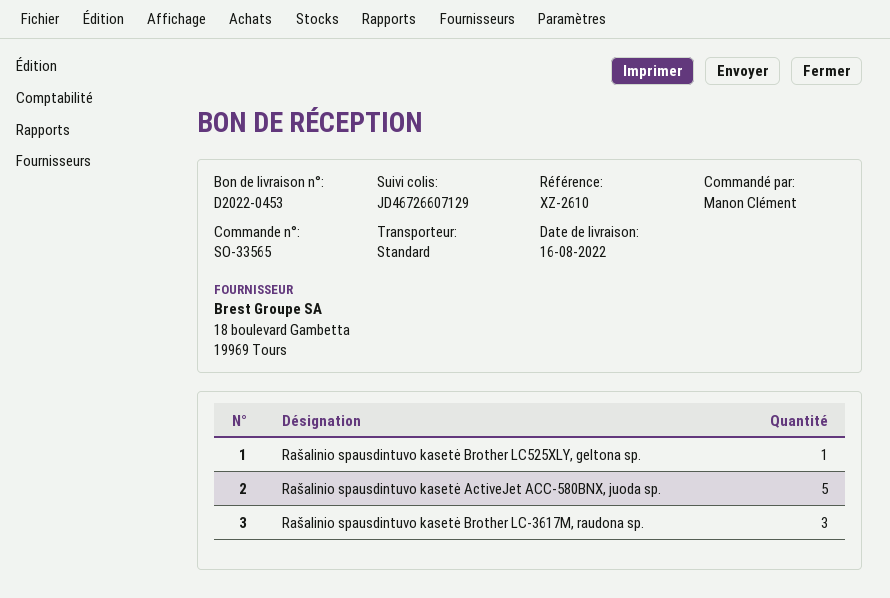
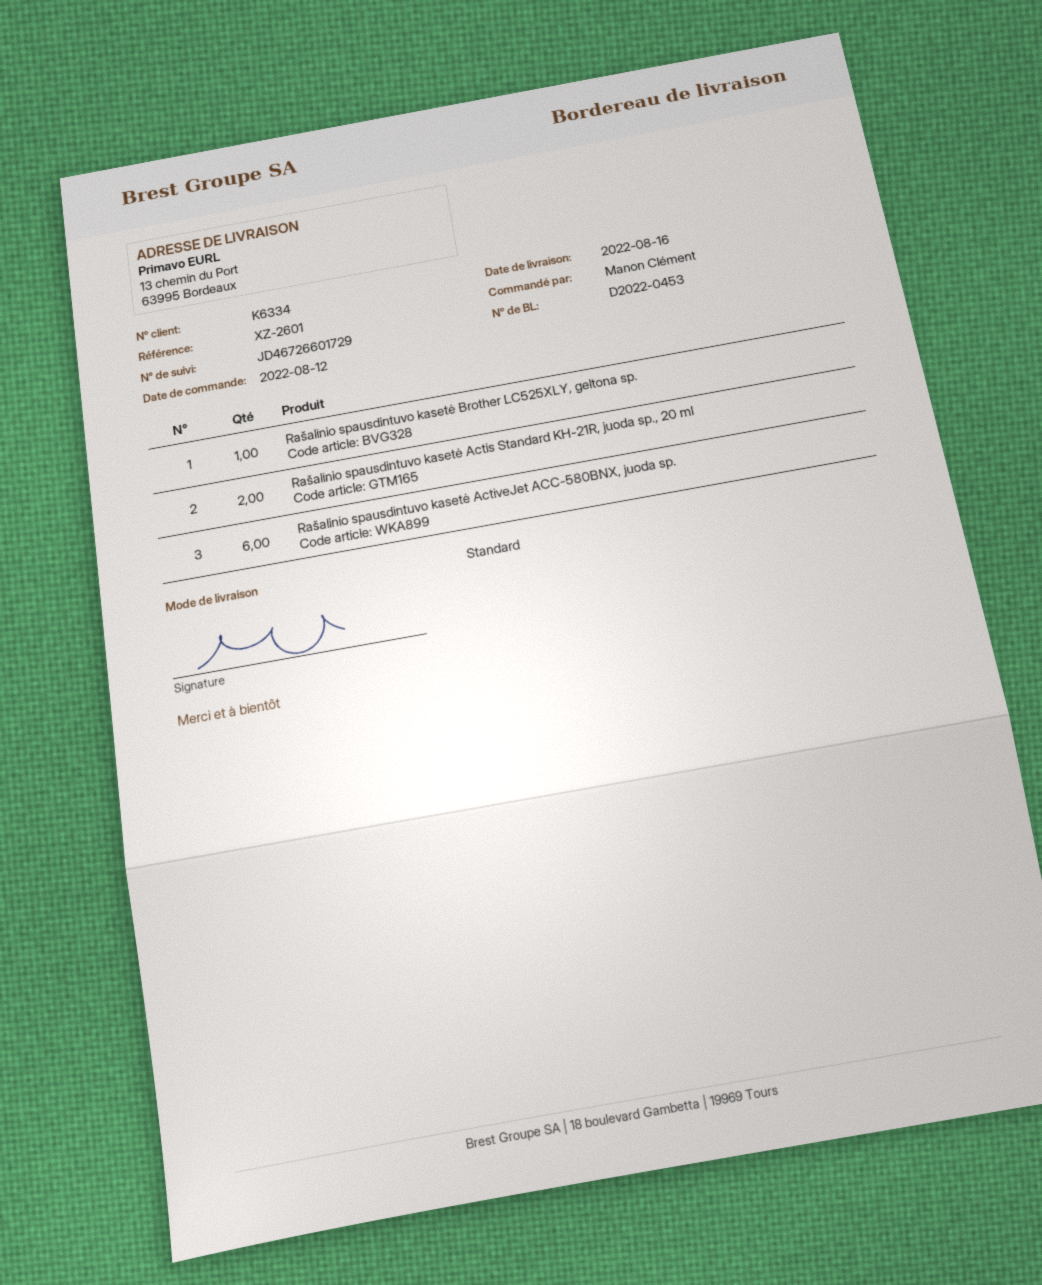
reference: XZ-2610 -> XZ-2601
tracking number: JD46726607129 -> JD46726601729
Rašalinio spausdintuvo kasetė ActiveJet ACC-580BNX, juoda sp.: 5 -> 6
Rašalinio spausdintuvo kasetė Brother LC-3617M, raudona sp.: 3 -> none
Rašalinio spausdintuvo kasetė Actis Standard KH-21R, juoda sp., 20 ml: none -> 2

